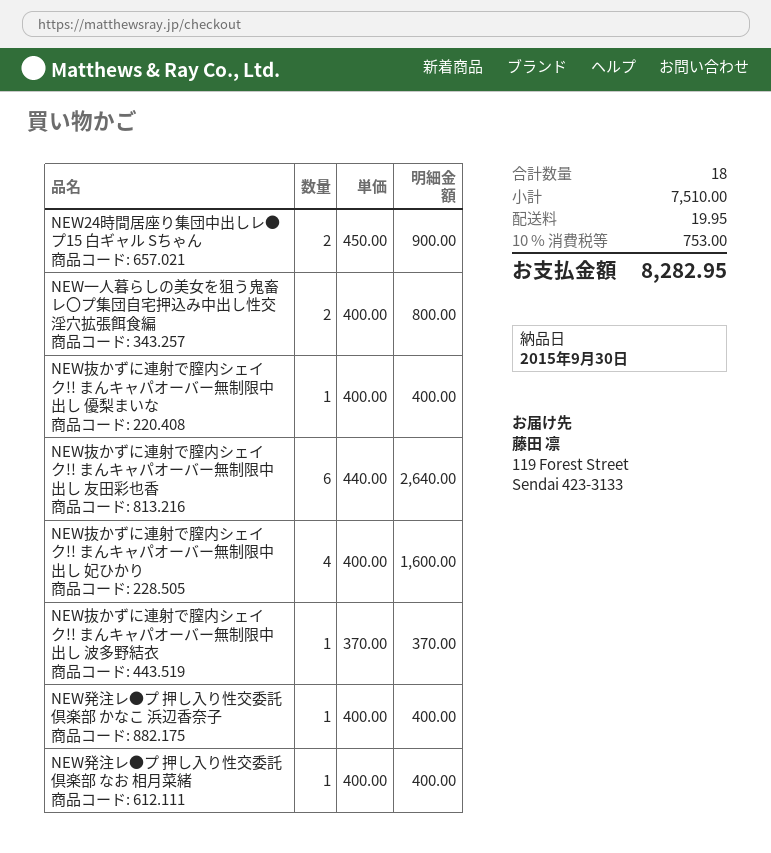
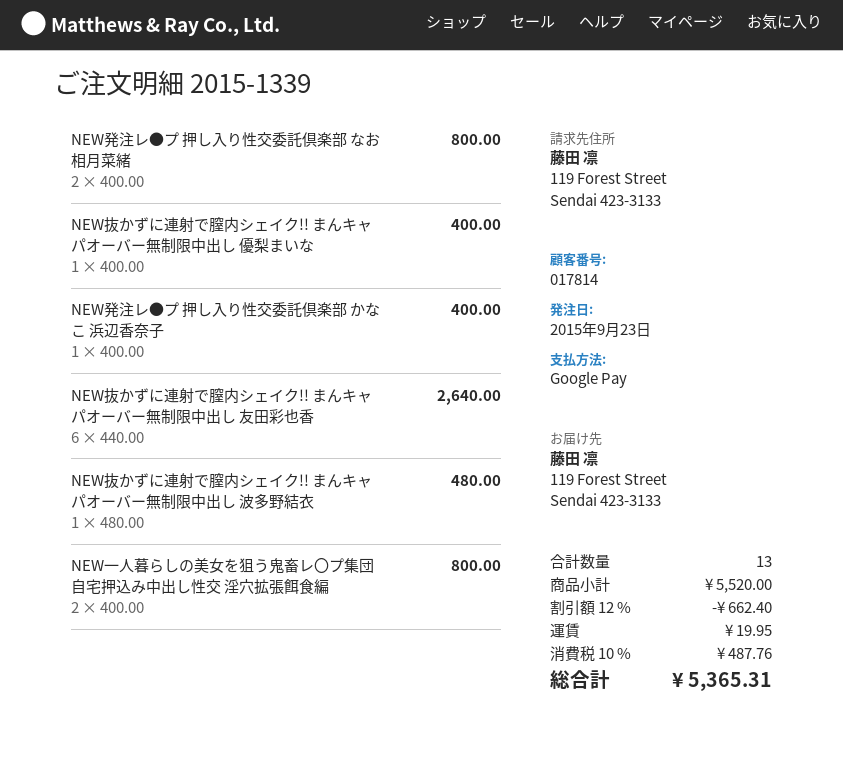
NEW24時間居座り集団中出しレ●プ15 白ギャル Sちゃん: 2 x 450.00 = 900.00 -> none
NEW抜かずに連射で膣内シェイク!! まんキャパオーバー無制限中出し 妃ひかり: 4 x 400.00 = 1600.00 -> none
NEW抜かずに連射で膣内シェイク!! まんキャパオーバー無制限中出し 波多野結衣: 1 x 370.00 = 370.00 -> 1 x 480.00 = 480.00
NEW発注レ●プ 押し入り性交委託倶楽部 なお 相月菜緒: 1 x 400.00 = 400.00 -> 2 x 400.00 = 800.00
total quantity: 18 -> 13
subtotal: 7510.00 -> 5520.00
discount: none -> 12% = 662.40
tax: 10% = 753.00 -> 10% = 487.76
total: 8282.95 -> 5365.31

